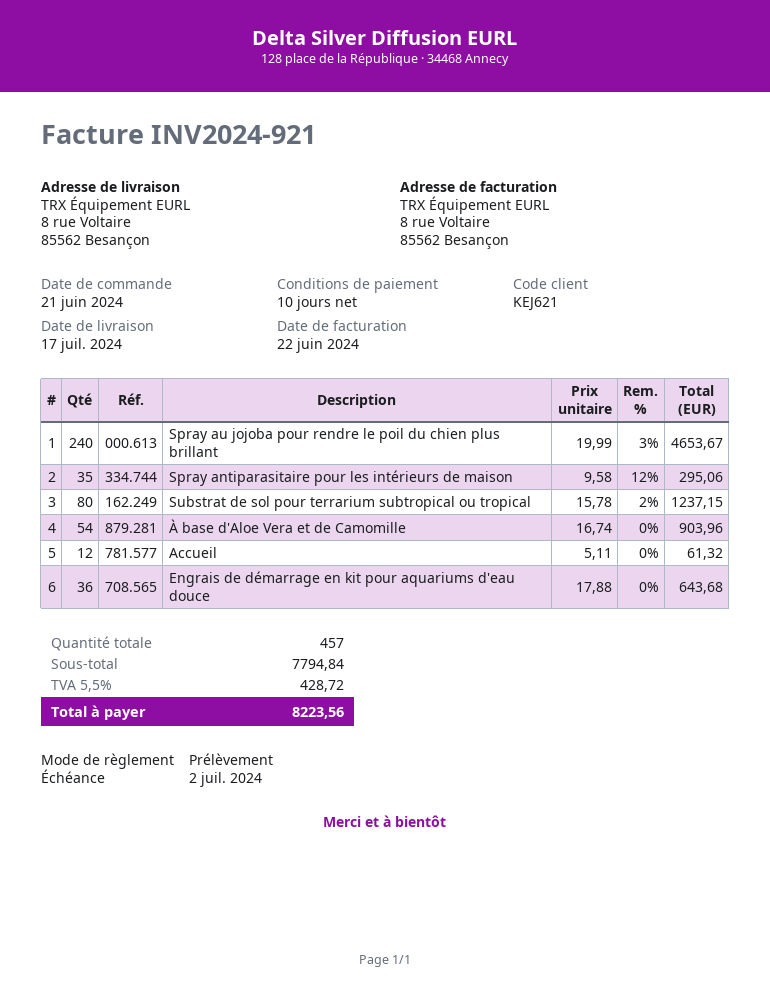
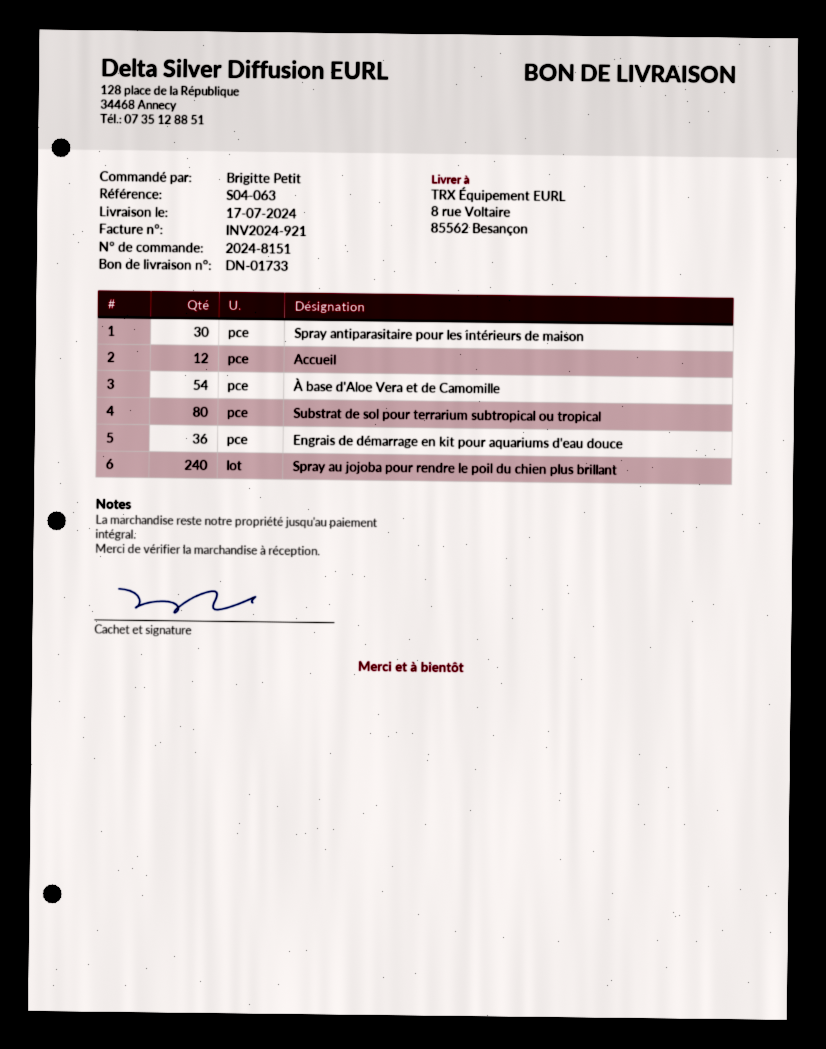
Spray antiparasitaire pour les intérieurs de maison: 35 -> 30

